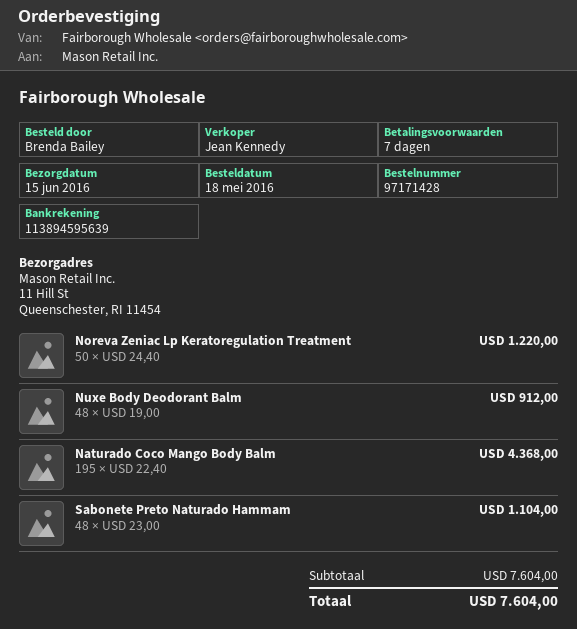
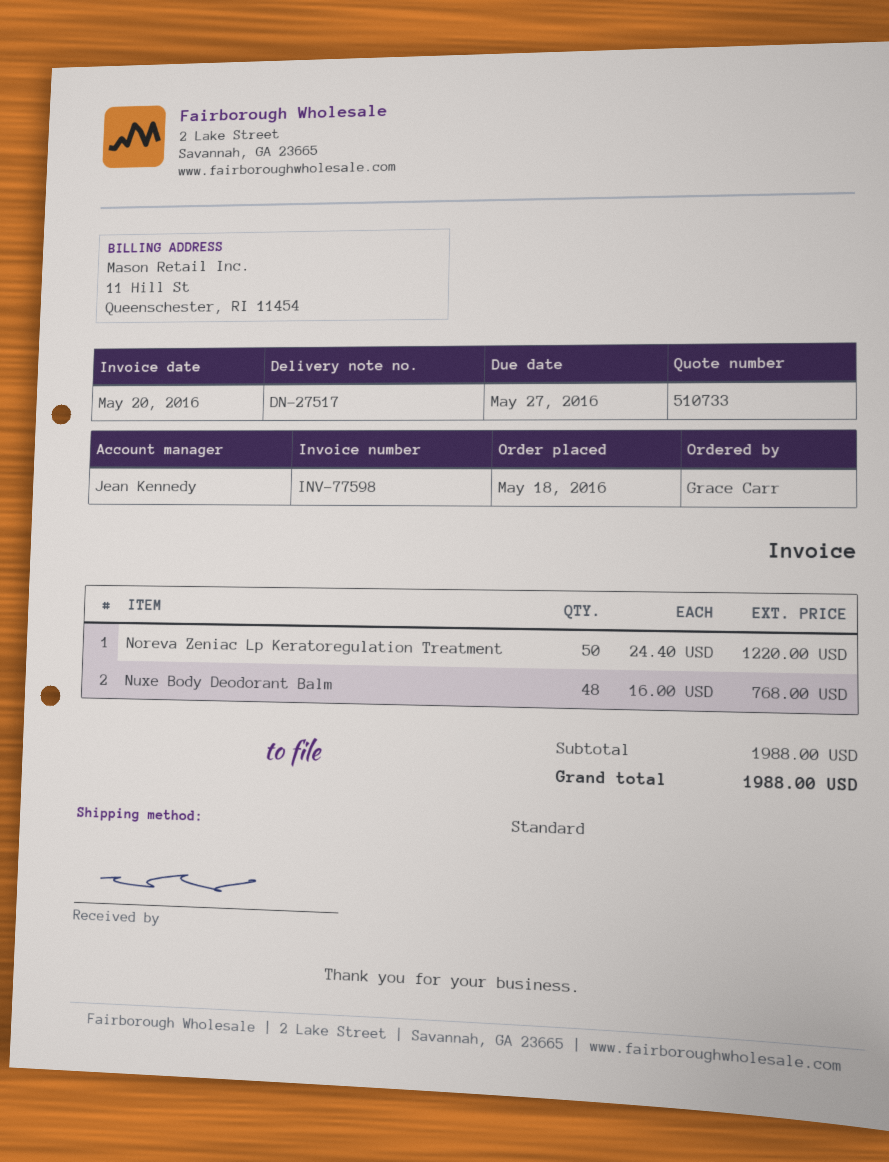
ordered by: Brenda Bailey -> Grace Carr
Nuxe Body Deodorant Balm: 48 x 19.00 = 912.00 -> 48 x 16.00 = 768.00
Naturado Coco Mango Body Balm: 195 x 22.40 = 4368.00 -> none
Sabonete Preto Naturado Hammam: 48 x 23.00 = 1104.00 -> none
subtotal: 7604.00 -> 1988.00
total: 7604.00 -> 1988.00

